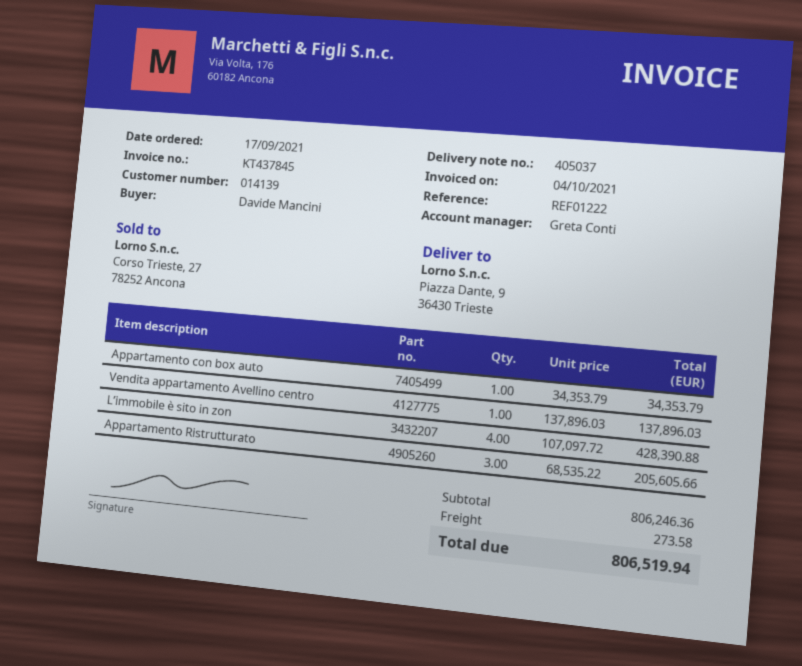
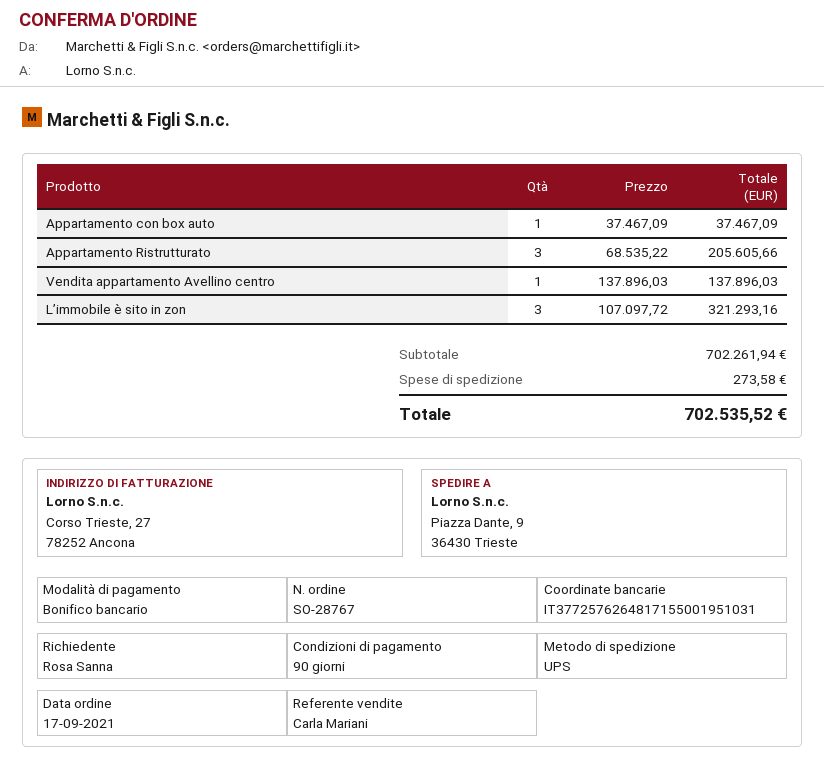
ordered by: Davide Mancini -> Rosa Sanna
sales rep: Greta Conti -> Carla Mariani
Appartamento con box auto: 1 x 34353.79 = 34353.79 -> 1 x 37467.09 = 37467.09
L’immobile è sito in zon: 4 x 107097.72 = 428390.88 -> 3 x 107097.72 = 321293.16
subtotal: 806246.36 -> 702261.94
total: 806519.94 -> 702535.52

